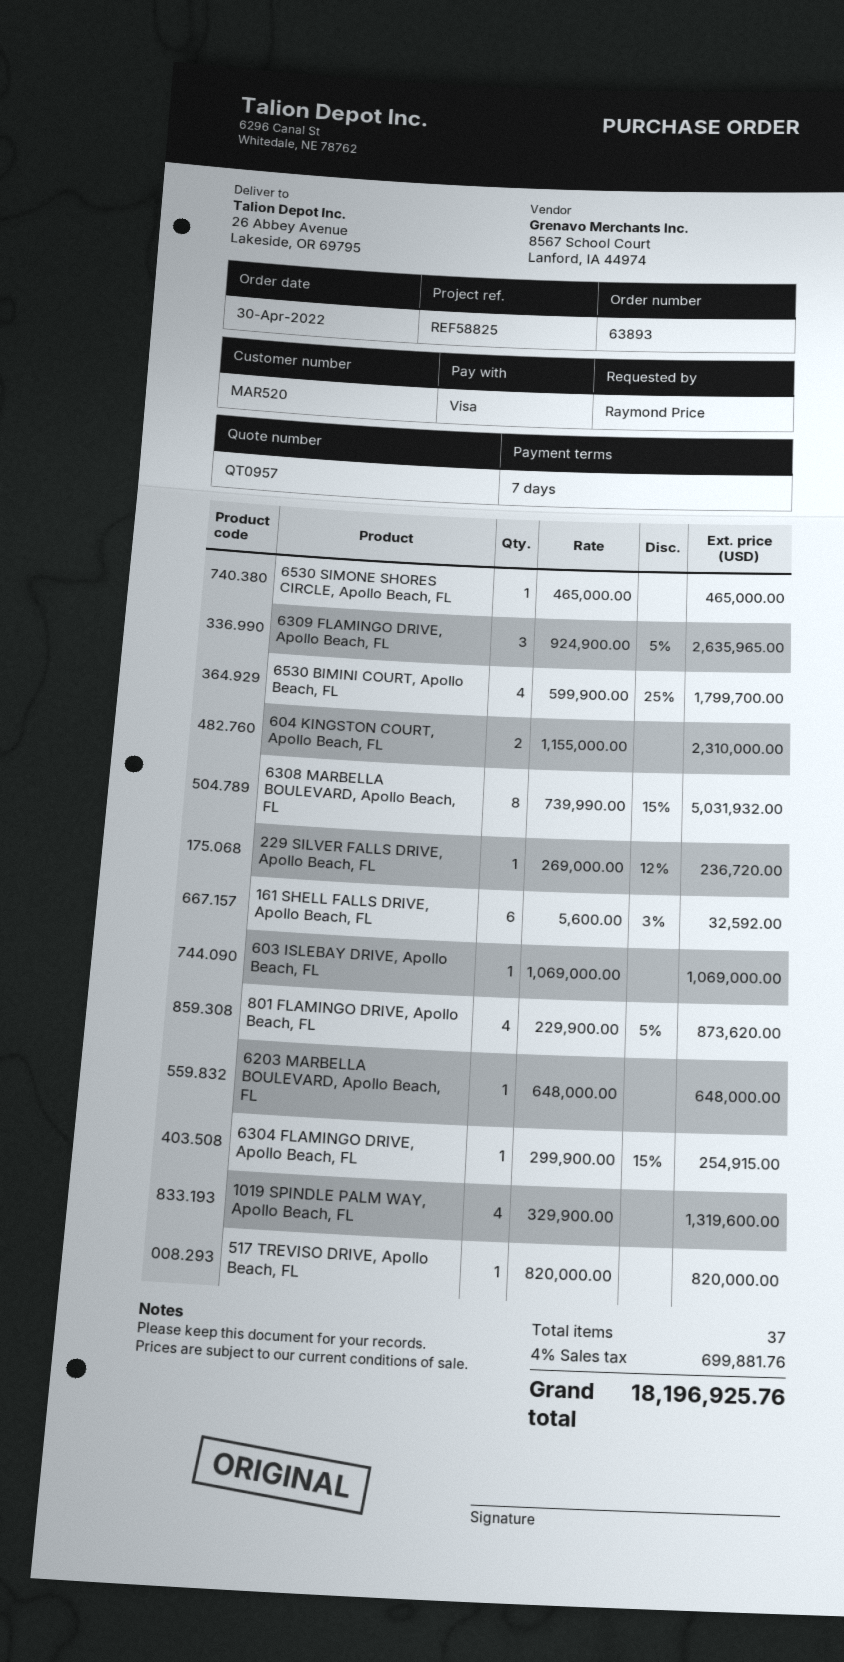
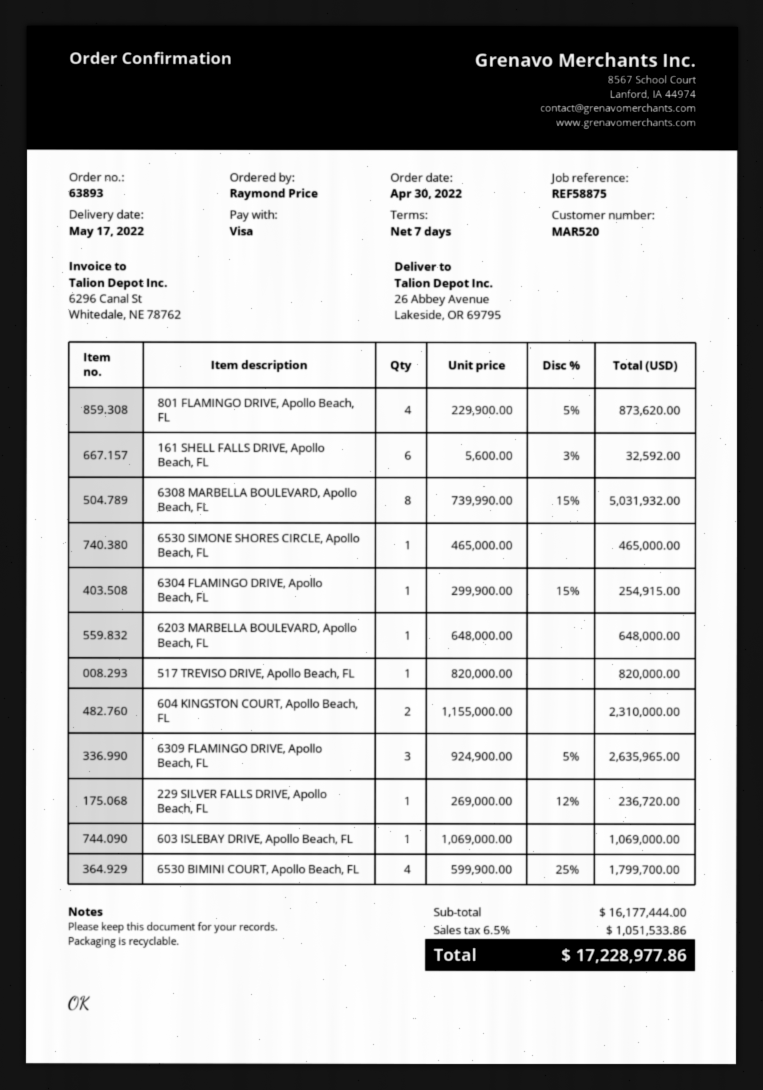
reference: REF58825 -> REF58875
1019 SPINDLE PALM WAY, Apollo Beach, FL: 4 x 329900.00 = 1319600.00 -> none
tax: 4% = 699881.76 -> 6.5% = 1051533.86
total: 18196925.76 -> 17228977.86

